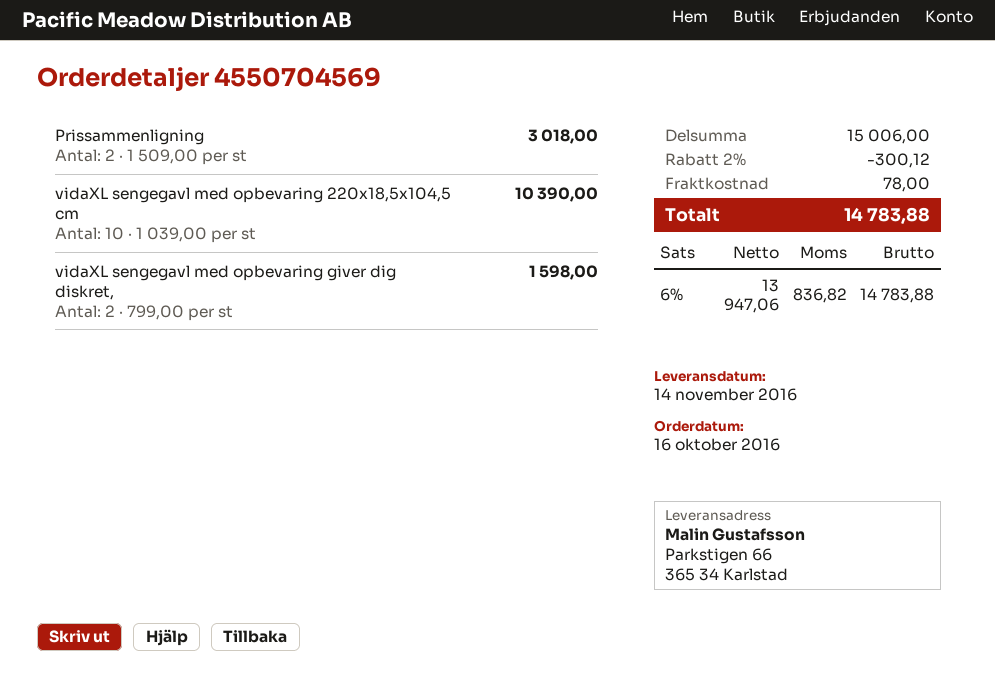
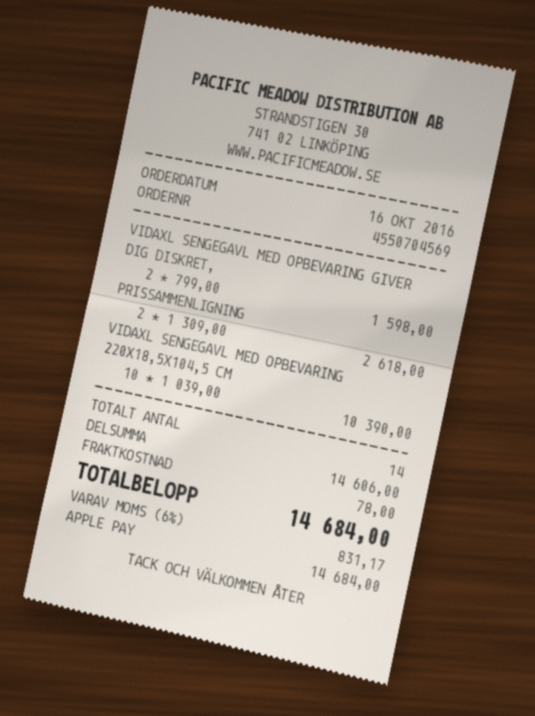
Prissammenligning: 2 x 1509.00 = 3018.00 -> 2 x 1309.00 = 2618.00
subtotal: 15006.00 -> 14606.00
discount: 2% = 300.12 -> none
tax: 6% = 836.82 -> 6% = 831.17
total: 14783.88 -> 14684.00

